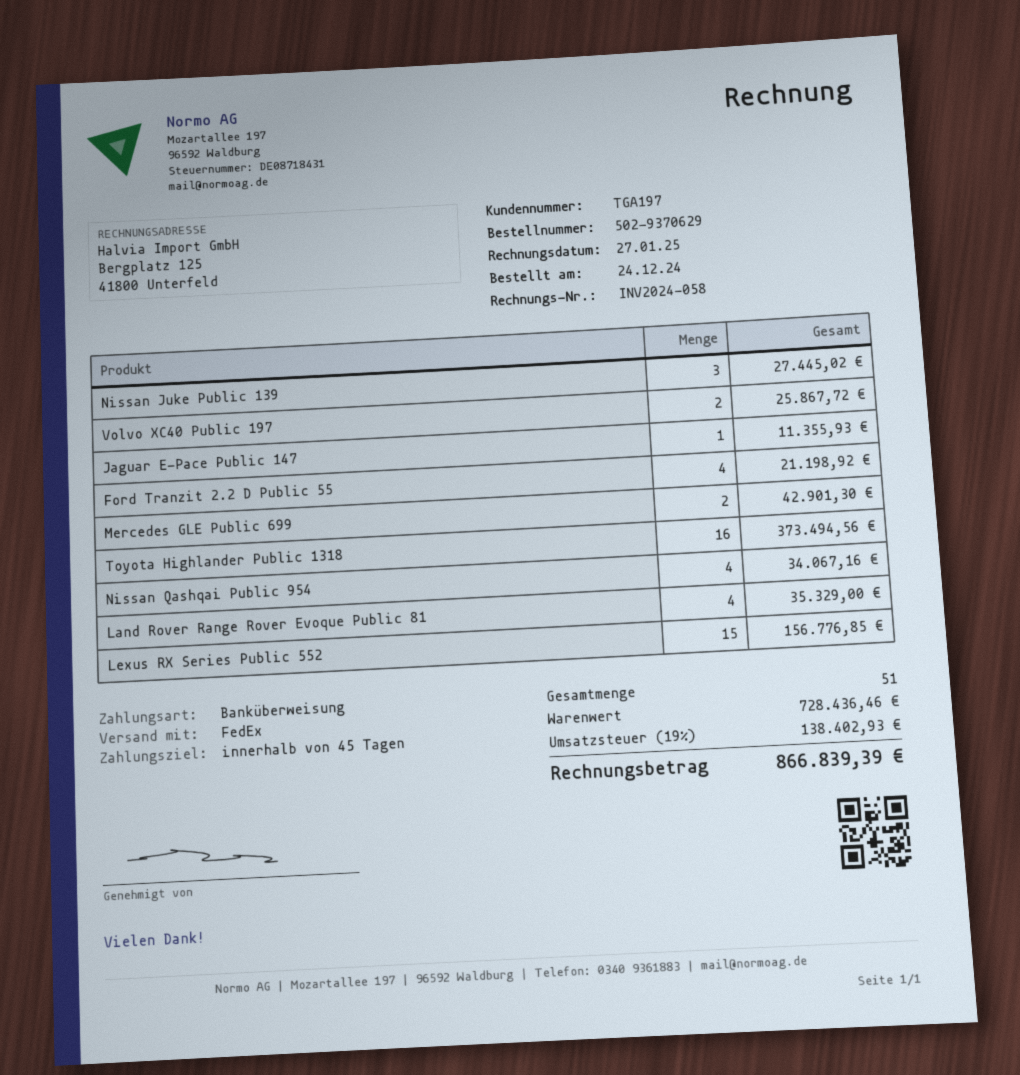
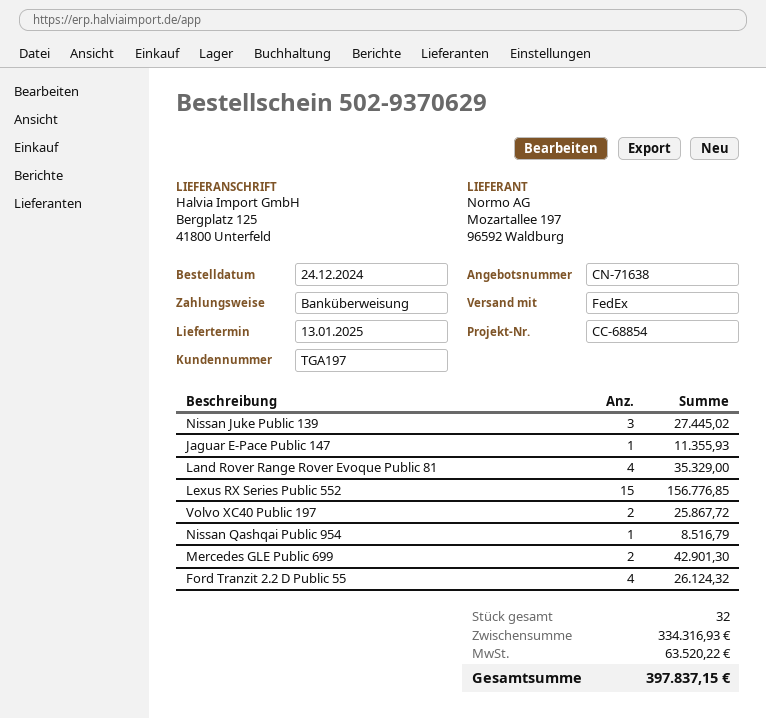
Ford Tranzit 2.2 D Public 55: 4 for 21198.92 -> 4 for 26124.32
Toyota Highlander Public 1318: 16 for 373494.56 -> none
Nissan Qashqai Public 954: 4 for 34067.16 -> 1 for 8516.79
total quantity: 51 -> 32
subtotal: 728436.46 -> 334316.93
tax: 138402.93 -> 63520.22
total: 866839.39 -> 397837.15

